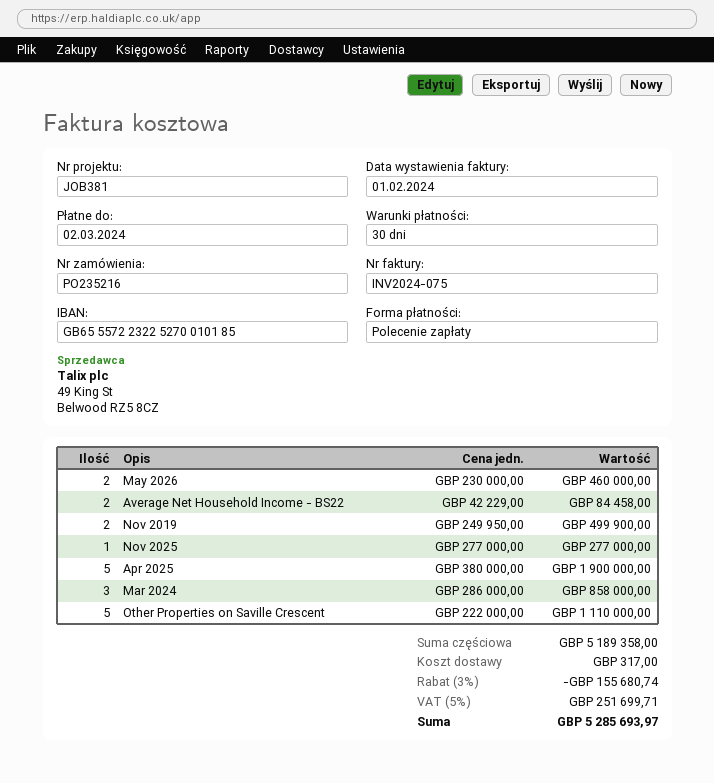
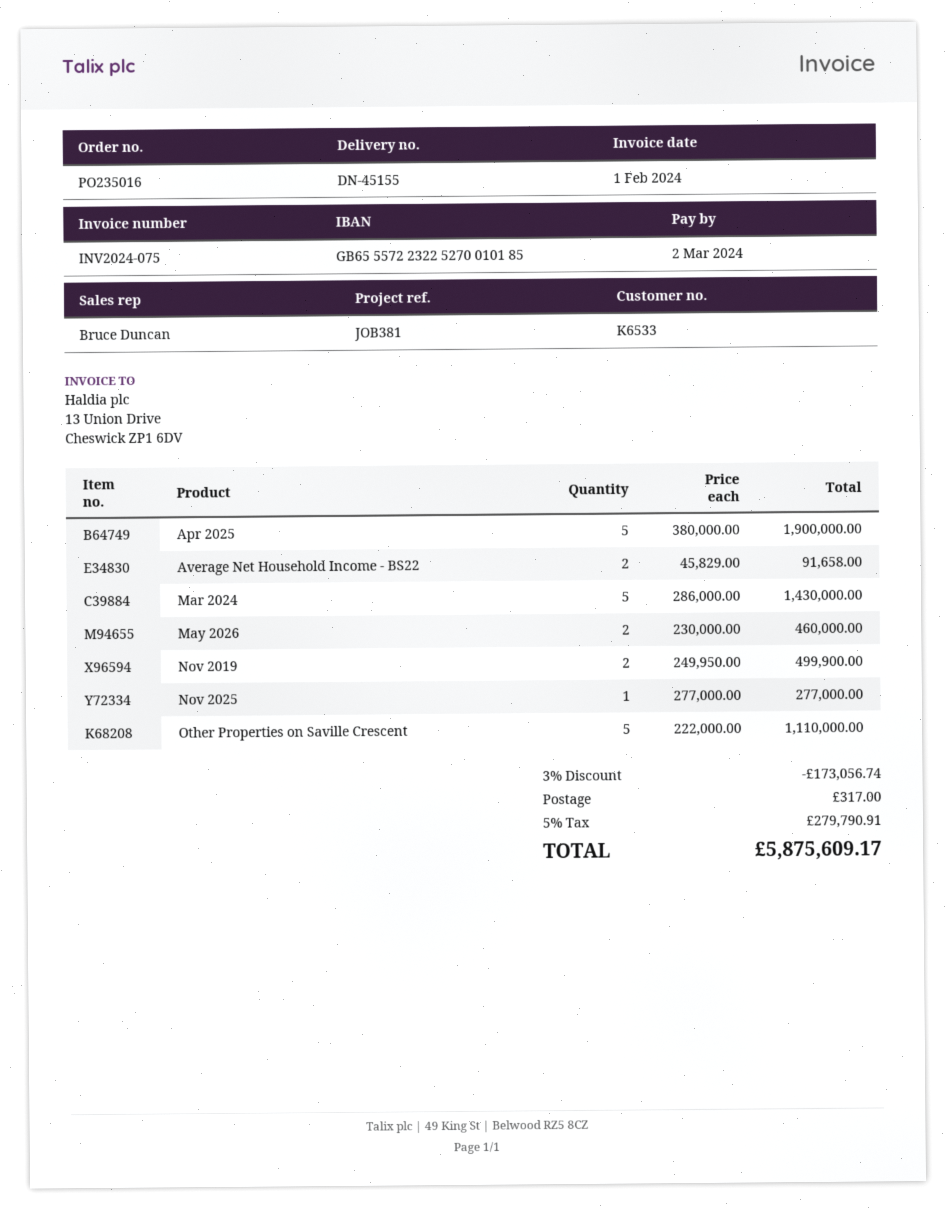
order number: PO235216 -> PO235016
Average Net Household Income - BS22: 2 x 42229.00 = 84458.00 -> 2 x 45829.00 = 91658.00
Mar 2024: 3 x 286000.00 = 858000.00 -> 5 x 286000.00 = 1430000.00
discount: 3% = 155680.74 -> 3% = 173056.74
tax: 5% = 251699.71 -> 5% = 279790.91
total: 5285693.97 -> 5875609.17

